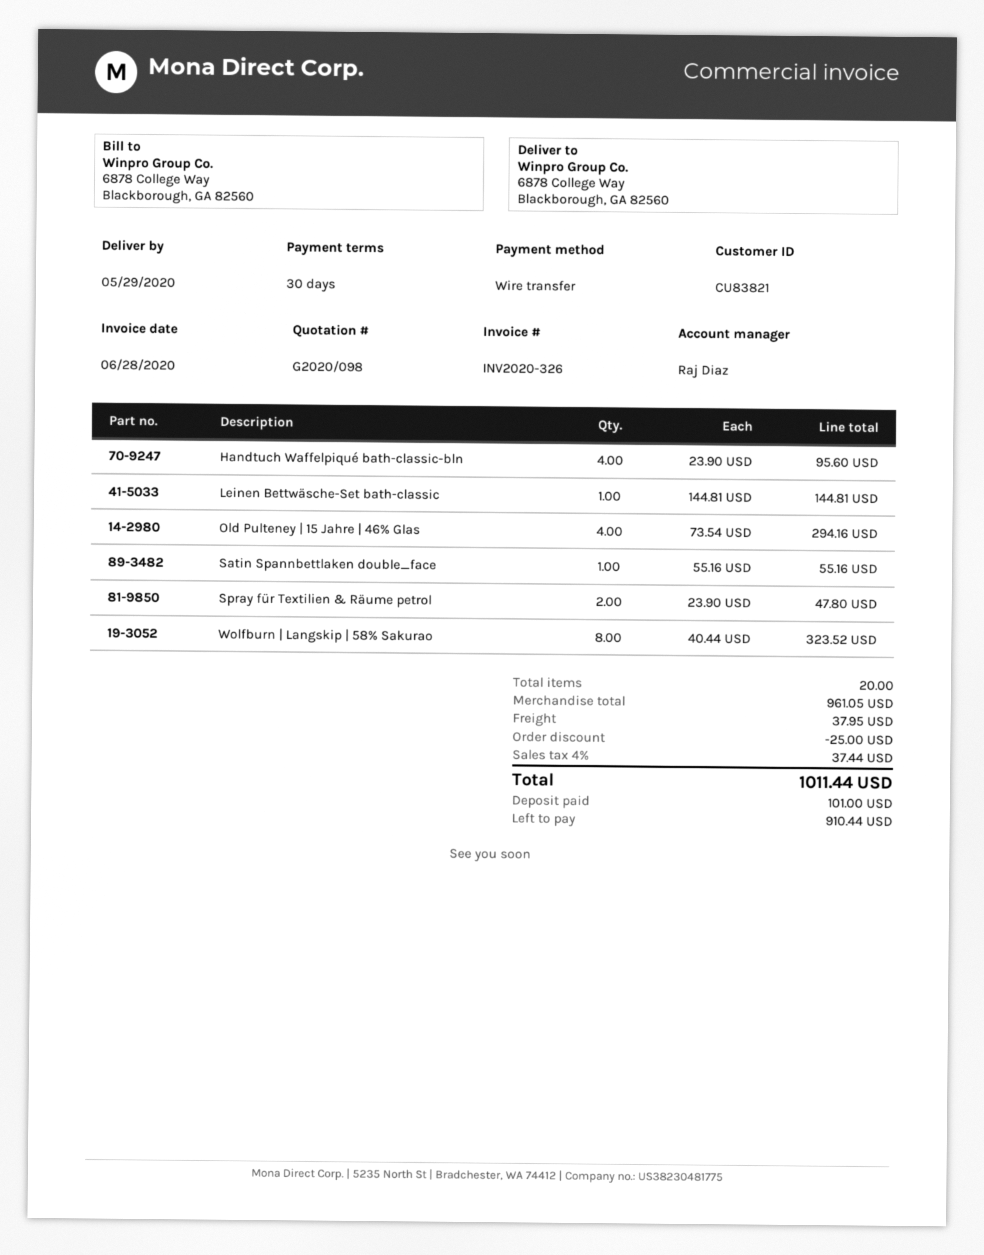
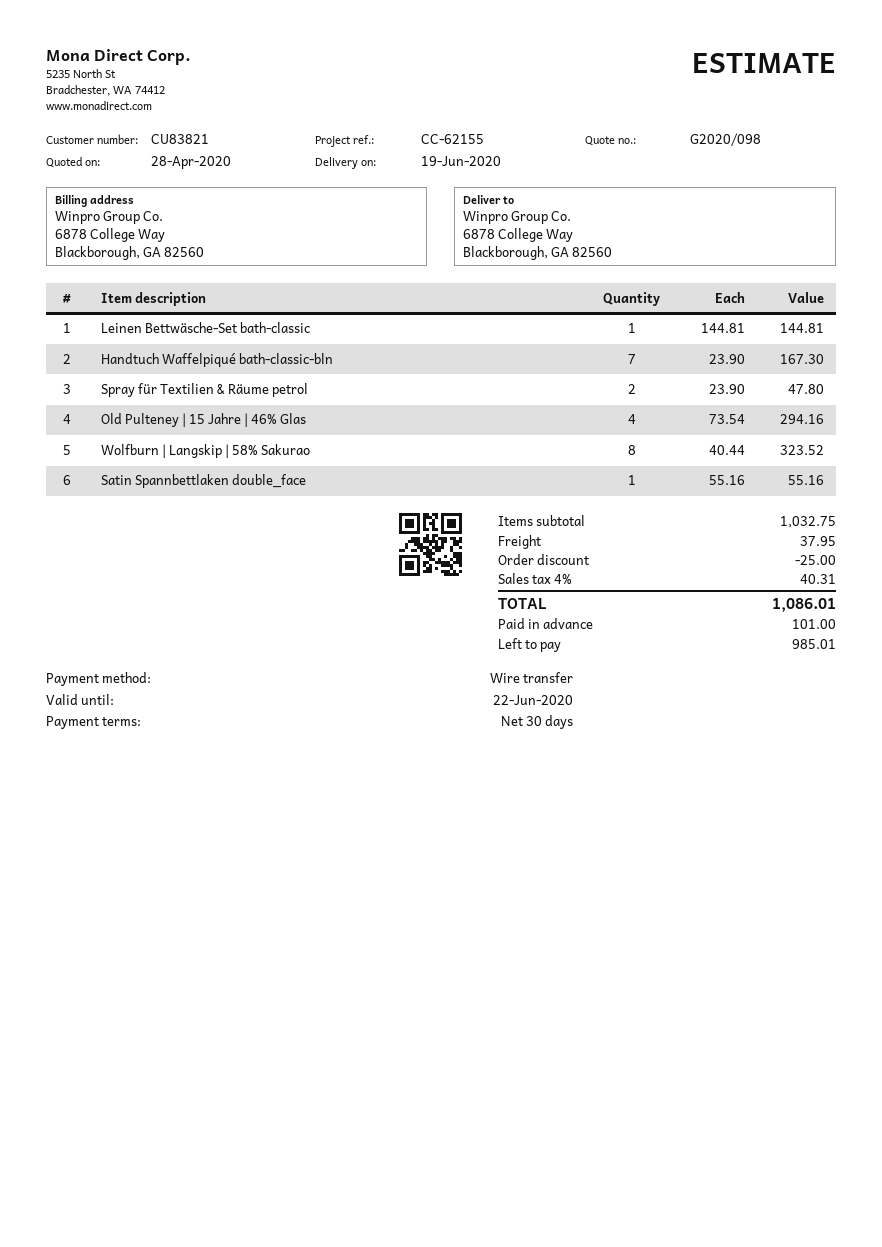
delivery date: 2020-05-29 -> 2020-06-19
Handtuch Waffelpiqué bath-classic-bln: 4 x 23.90 = 95.60 -> 7 x 23.90 = 167.30
subtotal: 961.05 -> 1032.75
tax: 4% = 37.44 -> 4% = 40.31
total: 1011.44 -> 1086.01
balance: 910.44 -> 985.01

